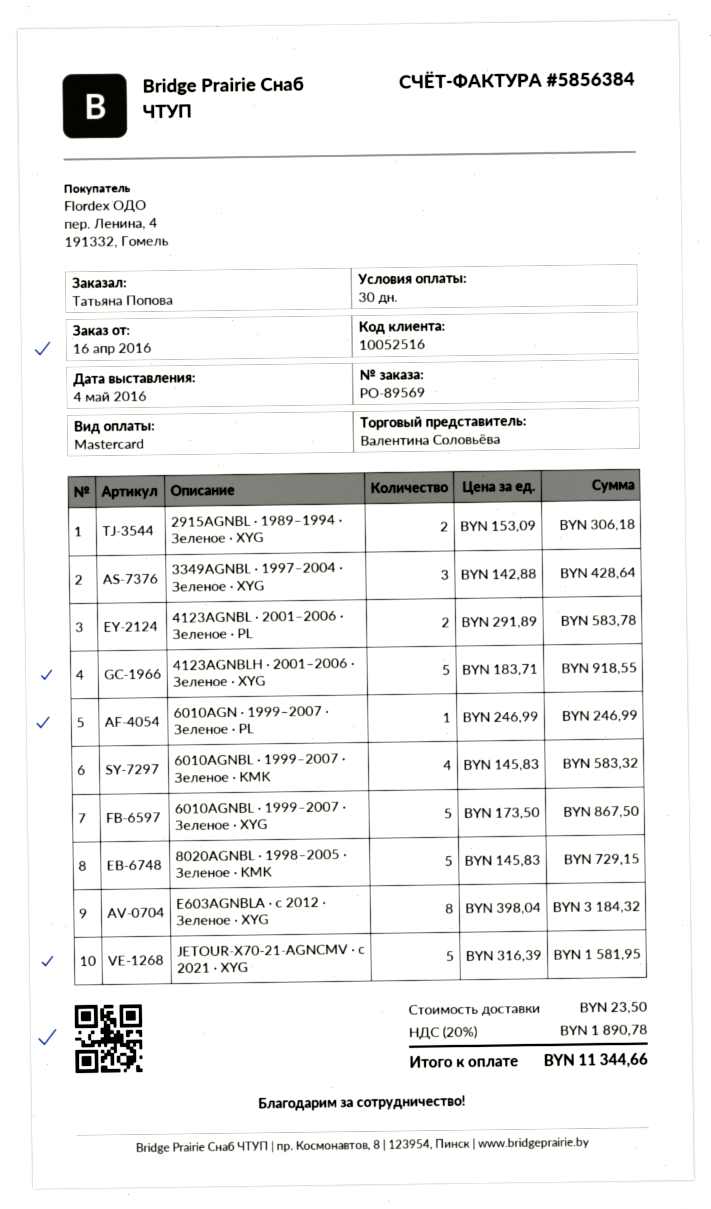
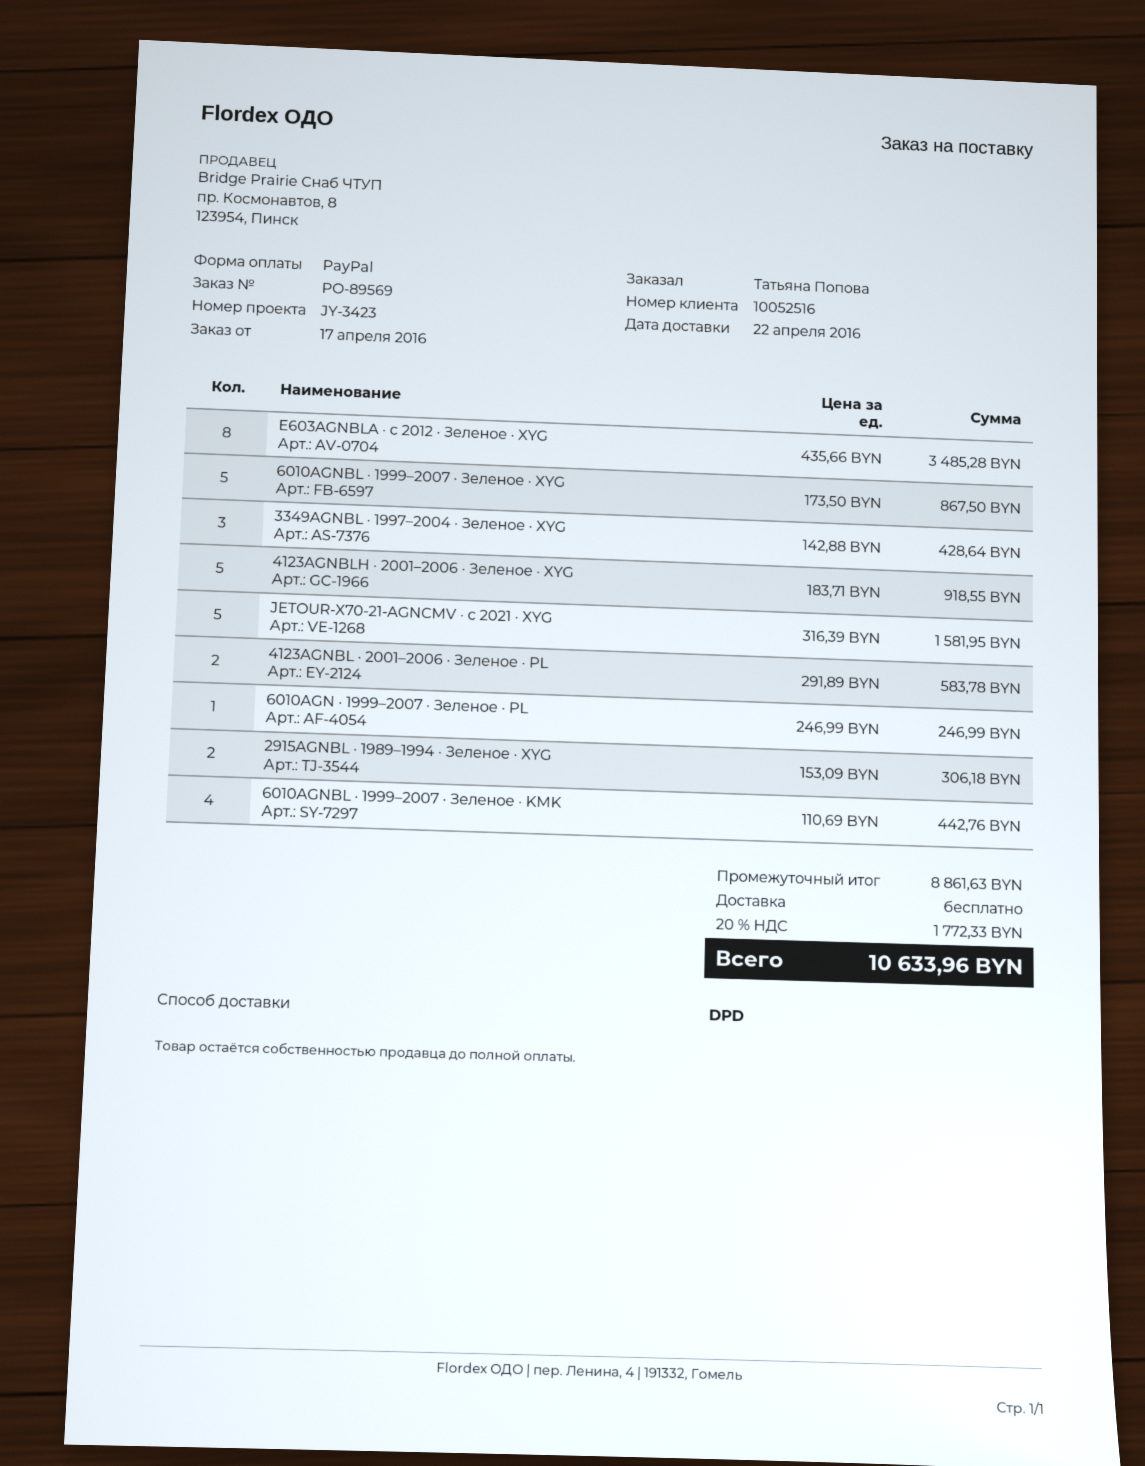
order date: 2016-04-16 -> 2016-04-17
payment method: Mastercard -> PayPal
6010AGNBL · 1999–2007 · Зеленое · KMK: 4 x 145.83 = 583.32 -> 4 x 110.69 = 442.76
8020AGNBL · 1998–2005 · Зеленое · KMK: 5 x 145.83 = 729.15 -> none
E603AGNBLA · с 2012 · Зеленое · XYG: 8 x 398.04 = 3184.32 -> 8 x 435.66 = 3485.28
shipping: 23.50 -> 0.00
tax: 20% = 1890.78 -> 20% = 1772.33
total: 11344.66 -> 10633.96

